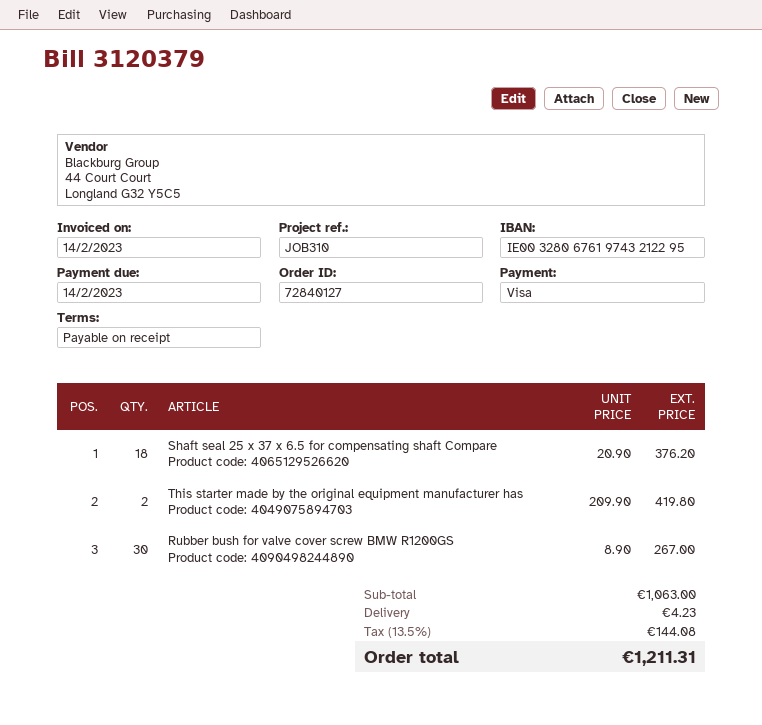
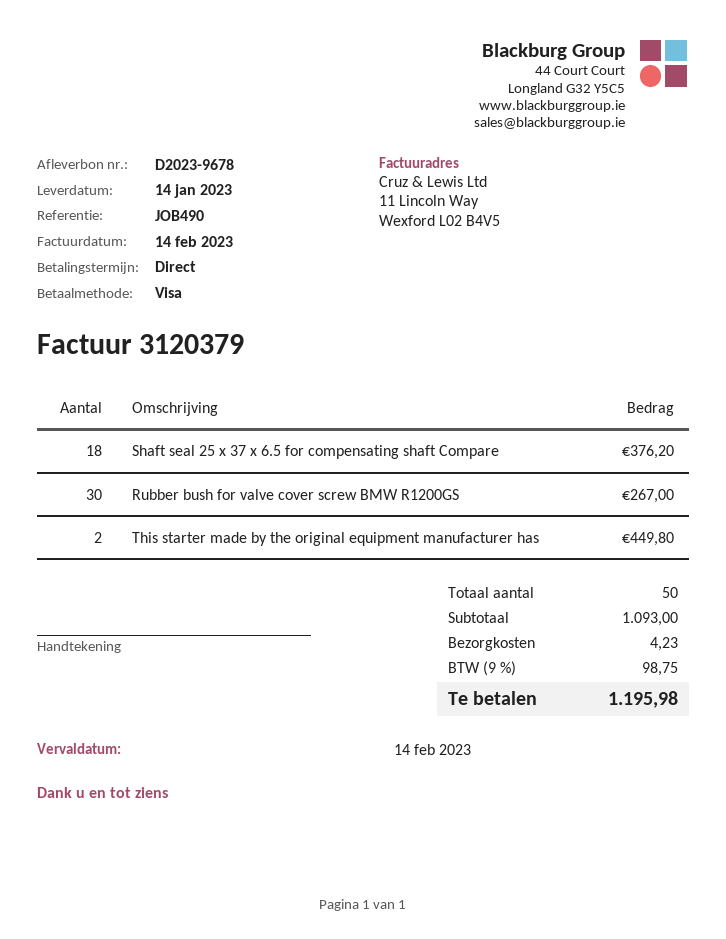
reference: JOB310 -> JOB490
This starter made by the original equipment manufacturer has: 2 for 419.80 -> 2 for 449.80
subtotal: 1063.00 -> 1093.00
tax: 13.5% = 144.08 -> 9% = 98.75
total: 1211.31 -> 1195.98

